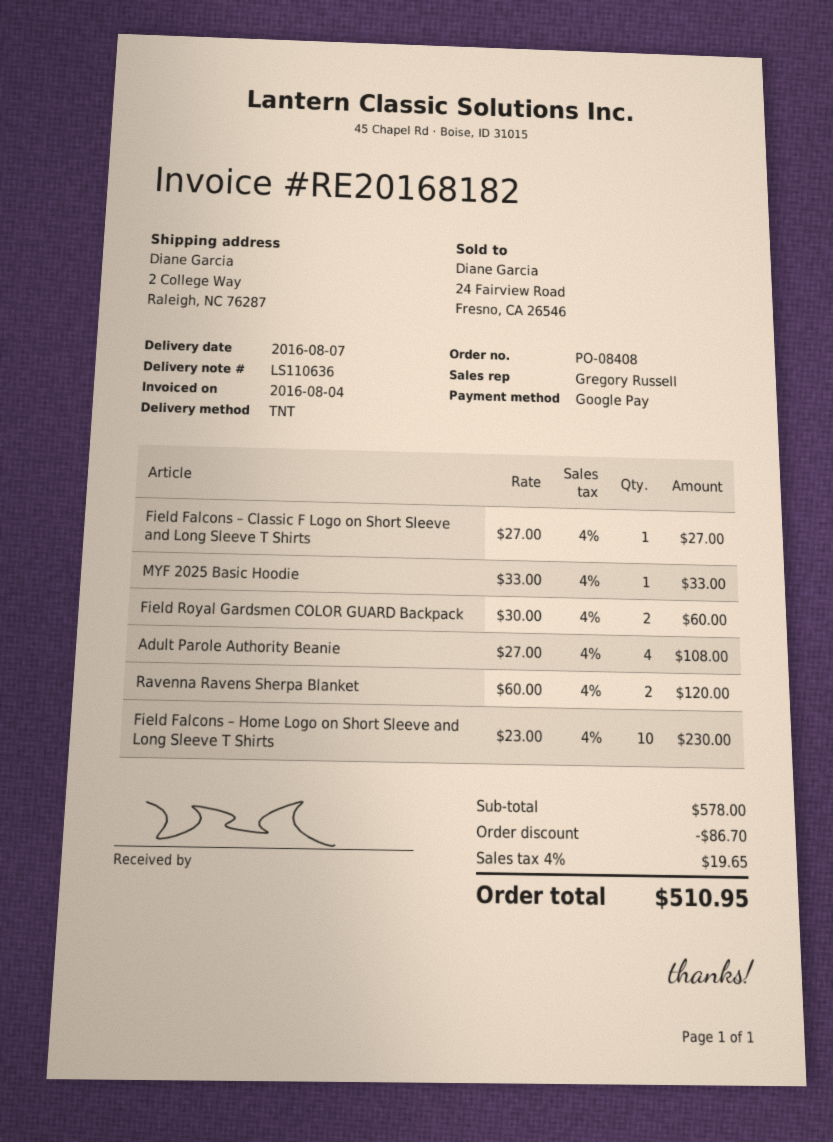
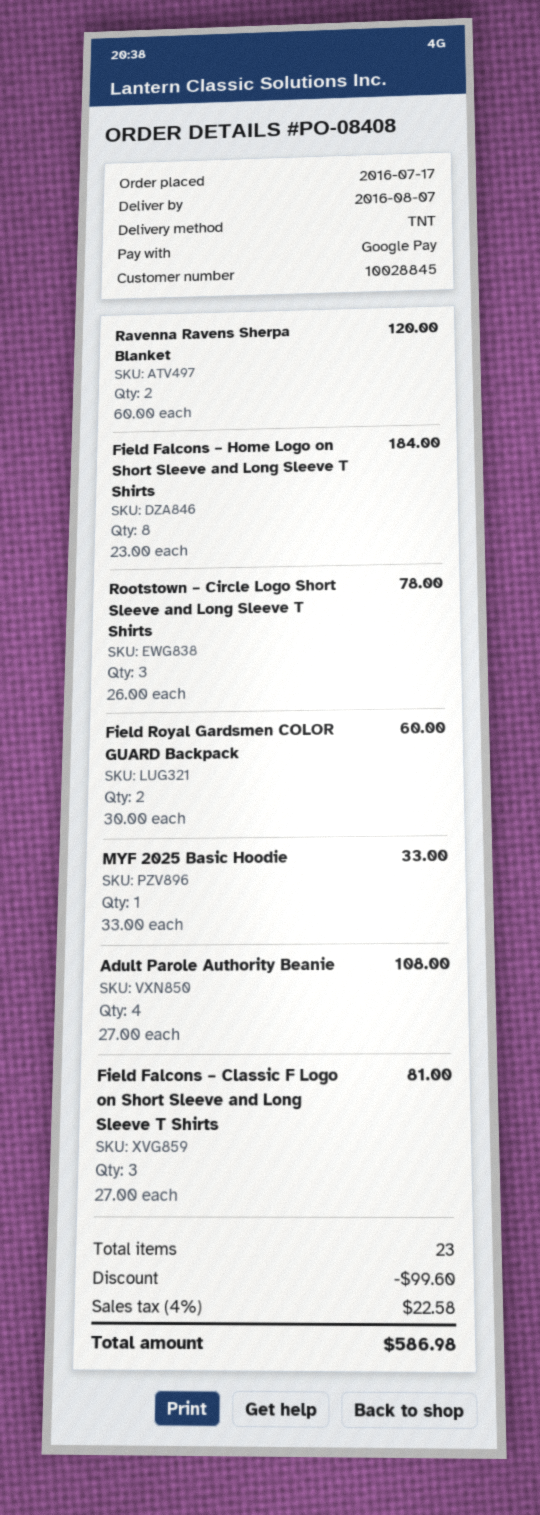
Field Falcons – Classic F Logo on Short Sleeve and Long Sleeve T Shirts: 1 x 27.00 = 27.00 -> 3 x 27.00 = 81.00
Field Falcons – Home Logo on Short Sleeve and Long Sleeve T Shirts: 10 x 23.00 = 230.00 -> 8 x 23.00 = 184.00
Rootstown – Circle Logo Short Sleeve and Long Sleeve T Shirts: none -> 3 x 26.00 = 78.00
discount: 86.70 -> 99.60
tax: 4% = 19.65 -> 4% = 22.58
total: 510.95 -> 586.98

